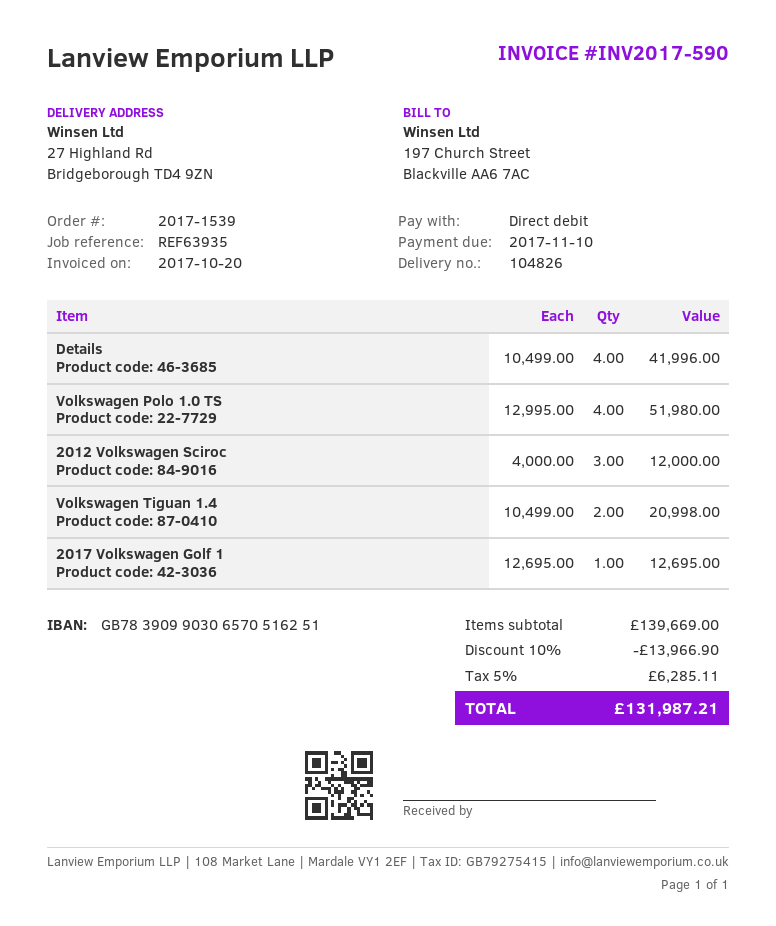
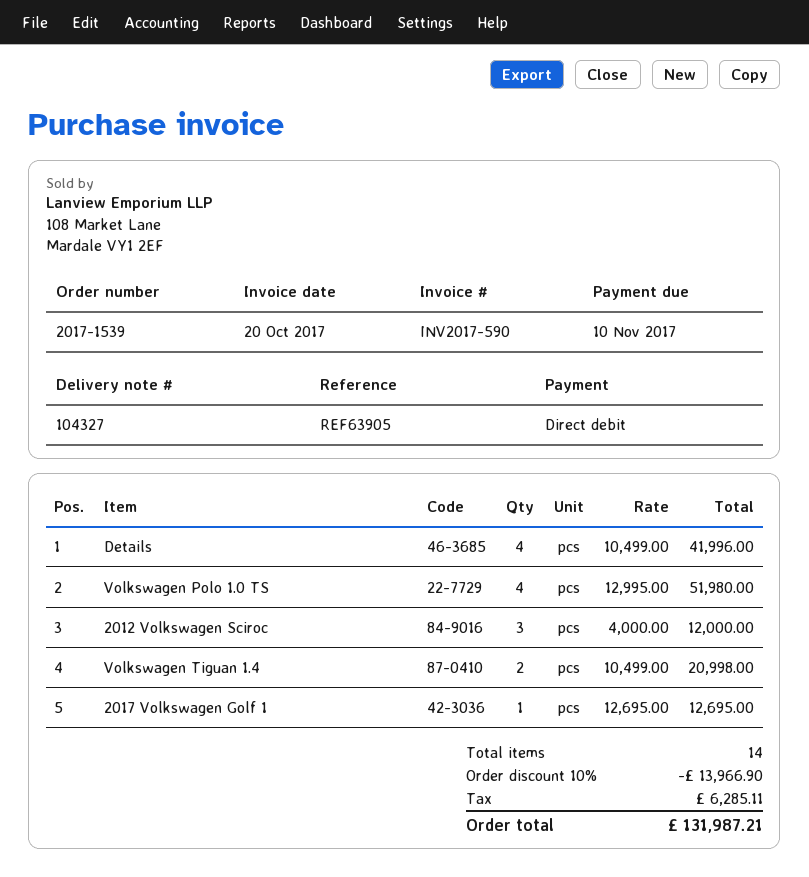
delivery note number: 104826 -> 104327
reference: REF63935 -> REF63905

